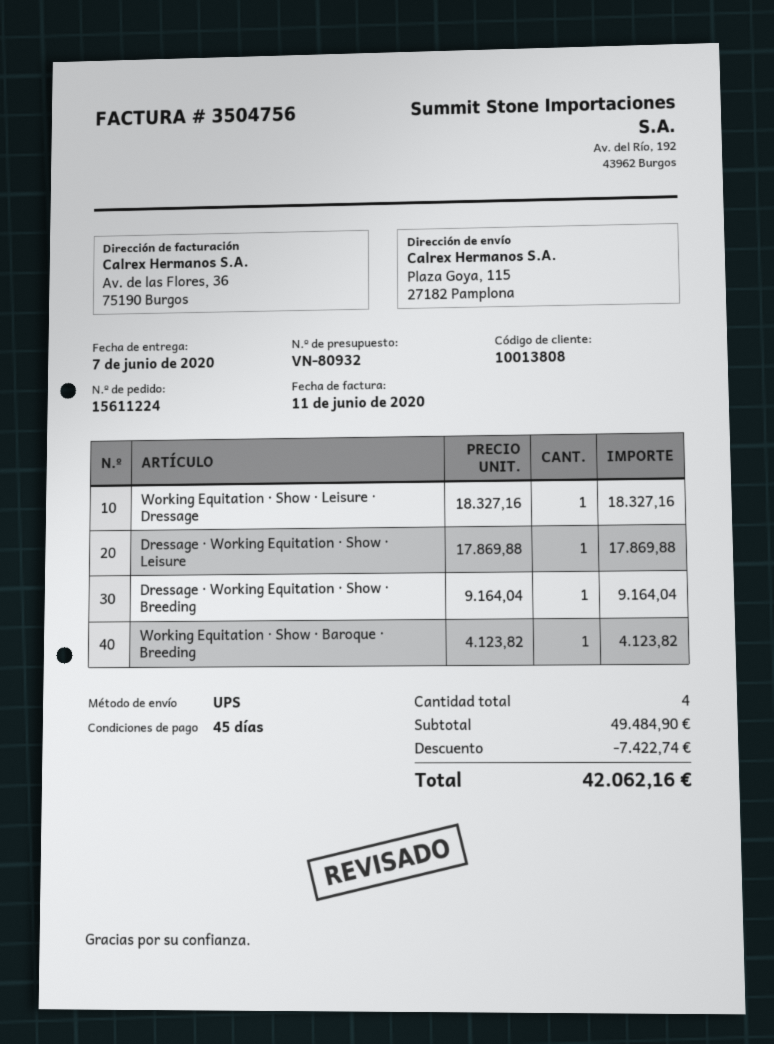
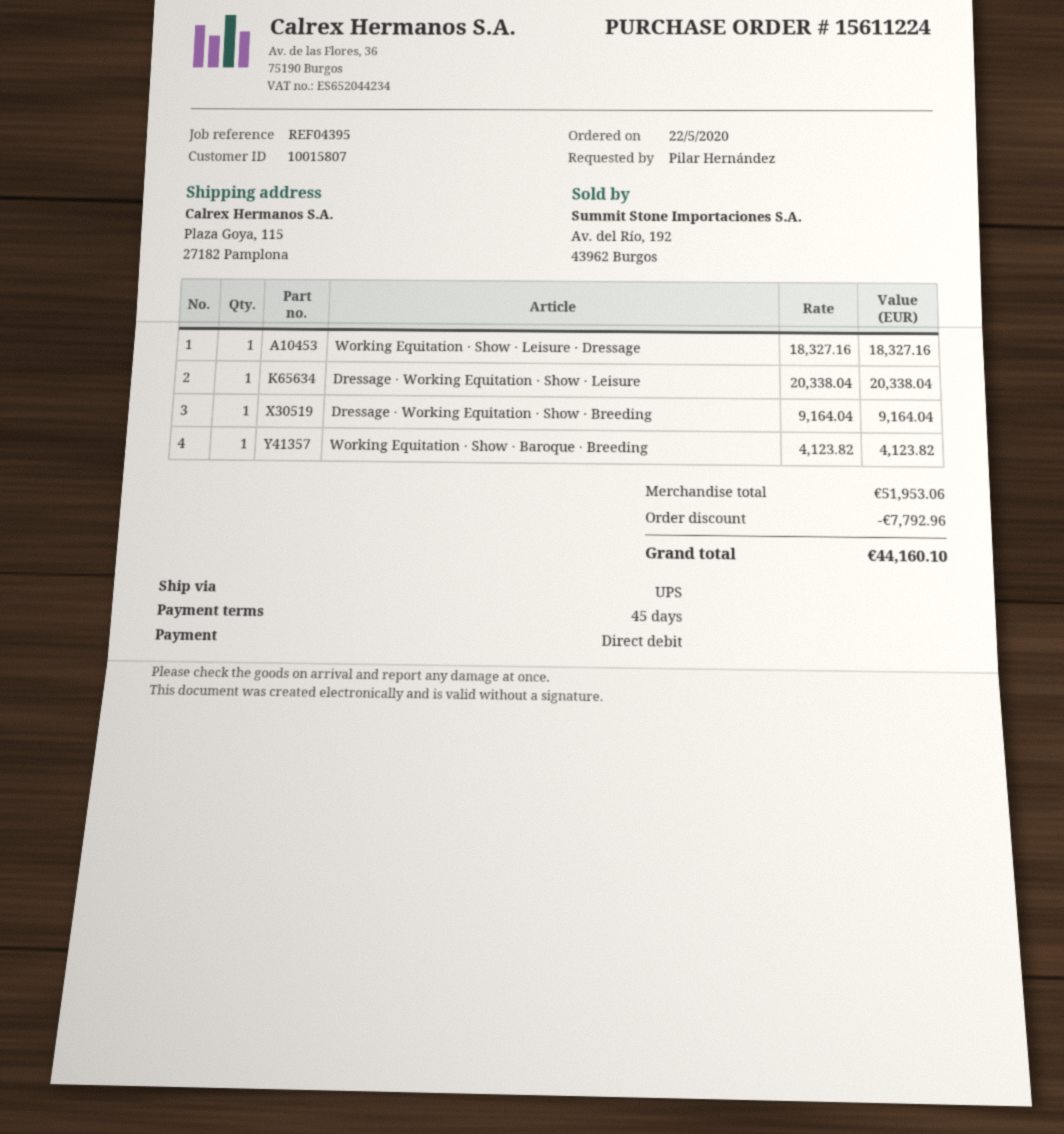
customer number: 10013808 -> 10015807
Dressage · Working Equitation · Show · Leisure: 1 x 17869.88 = 17869.88 -> 1 x 20338.04 = 20338.04
subtotal: 49484.90 -> 51953.06
discount: 7422.74 -> 7792.96
total: 42062.16 -> 44160.10

